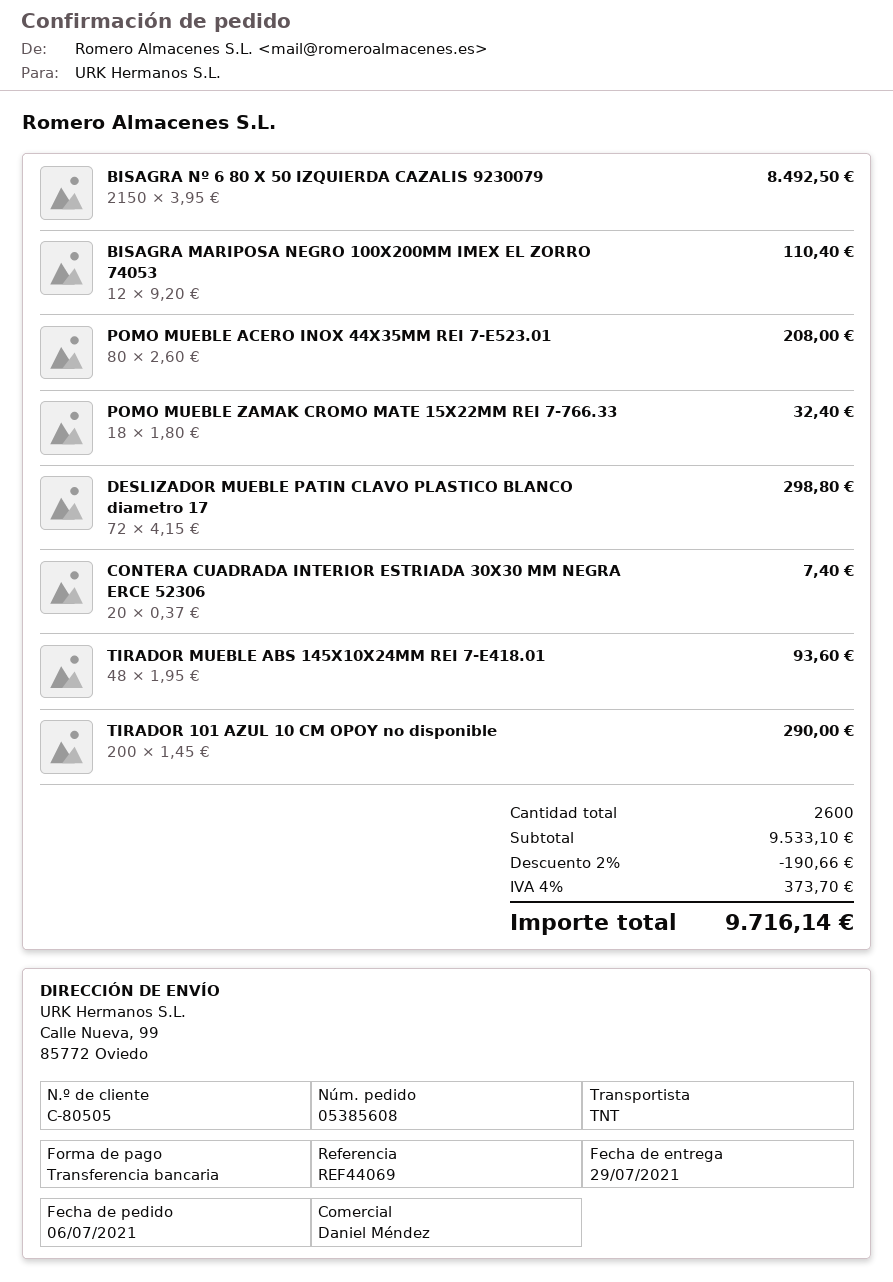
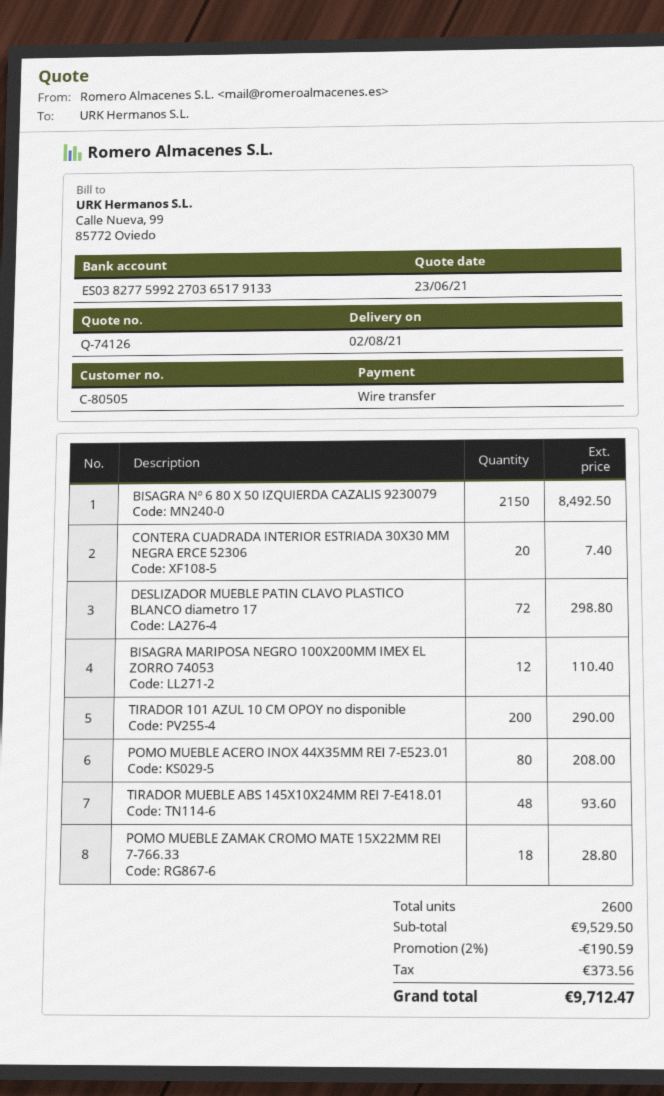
delivery date: 2021-07-29 -> 2021-08-02
POMO MUEBLE ZAMAK CROMO MATE 15X22MM REI 7-766.33: 18 for 32.40 -> 18 for 28.80
subtotal: 9533.10 -> 9529.50
discount: 2% = 190.66 -> 2% = 190.59
tax: 373.70 -> 373.56
total: 9716.14 -> 9712.47

